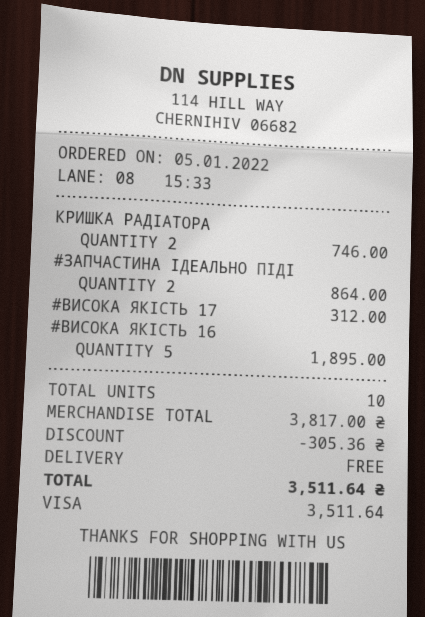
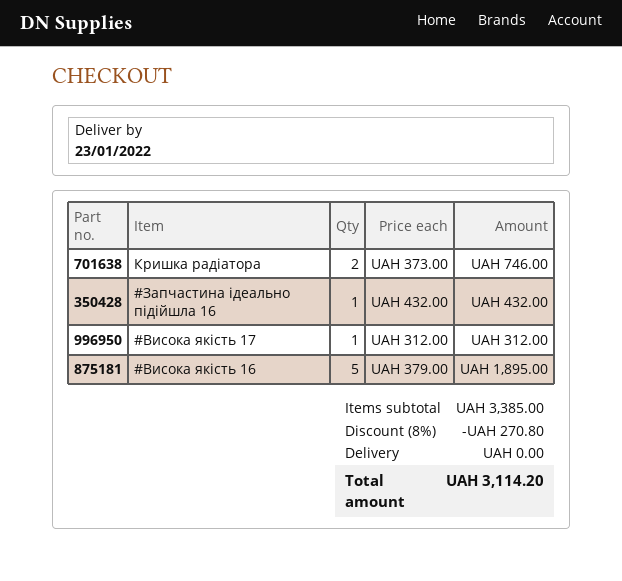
#ЗАПЧАСТИНА ІДЕАЛЬНО ПІДІ: 2 for 864.00 -> 1 for 432.00
subtotal: 3817.00 -> 3385.00
discount: 305.36 -> 270.80
total: 3511.64 -> 3114.20

